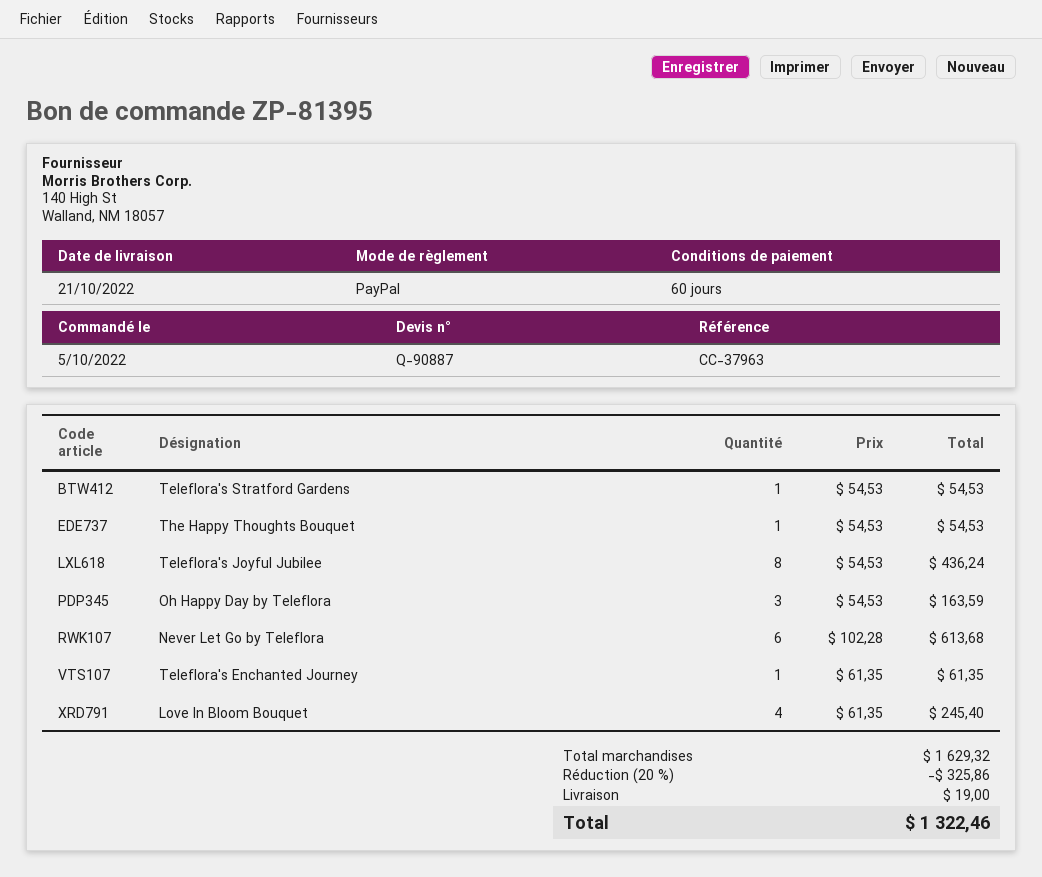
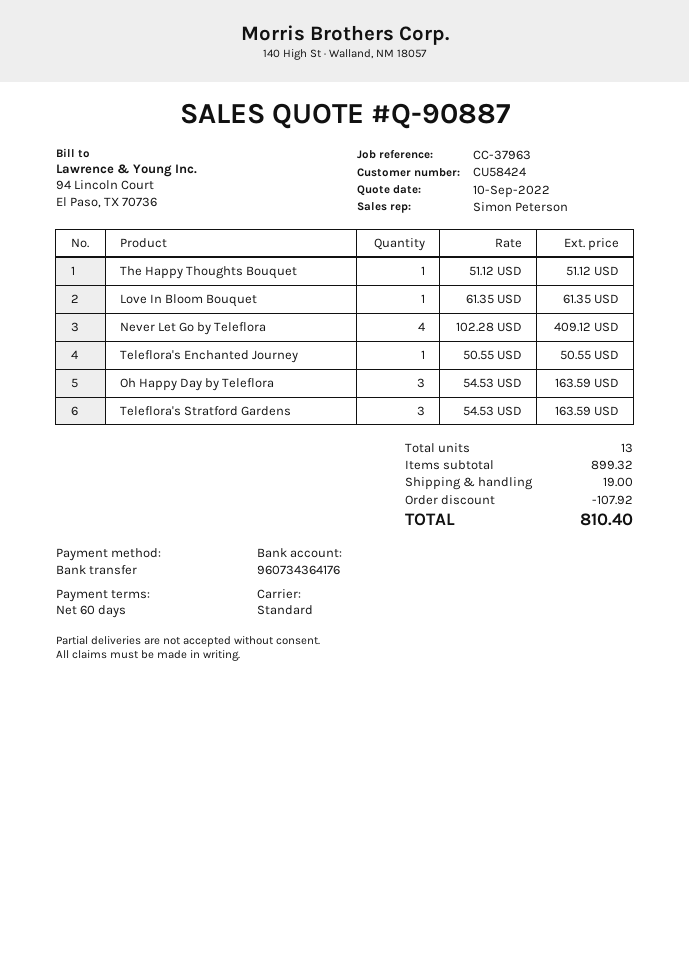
payment method: PayPal -> bank transfer
Teleflora's Stratford Gardens: 1 x 54.53 = 54.53 -> 3 x 54.53 = 163.59
The Happy Thoughts Bouquet: 1 x 54.53 = 54.53 -> 1 x 51.12 = 51.12
Teleflora's Joyful Jubilee: 8 x 54.53 = 436.24 -> none
Never Let Go by Teleflora: 6 x 102.28 = 613.68 -> 4 x 102.28 = 409.12
Teleflora's Enchanted Journey: 1 x 61.35 = 61.35 -> 1 x 50.55 = 50.55
Love In Bloom Bouquet: 4 x 61.35 = 245.40 -> 1 x 61.35 = 61.35
subtotal: 1629.32 -> 899.32
discount: 325.86 -> 107.92
total: 1322.46 -> 810.40

